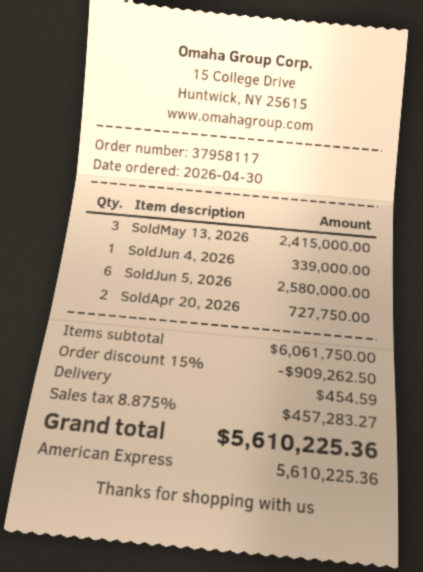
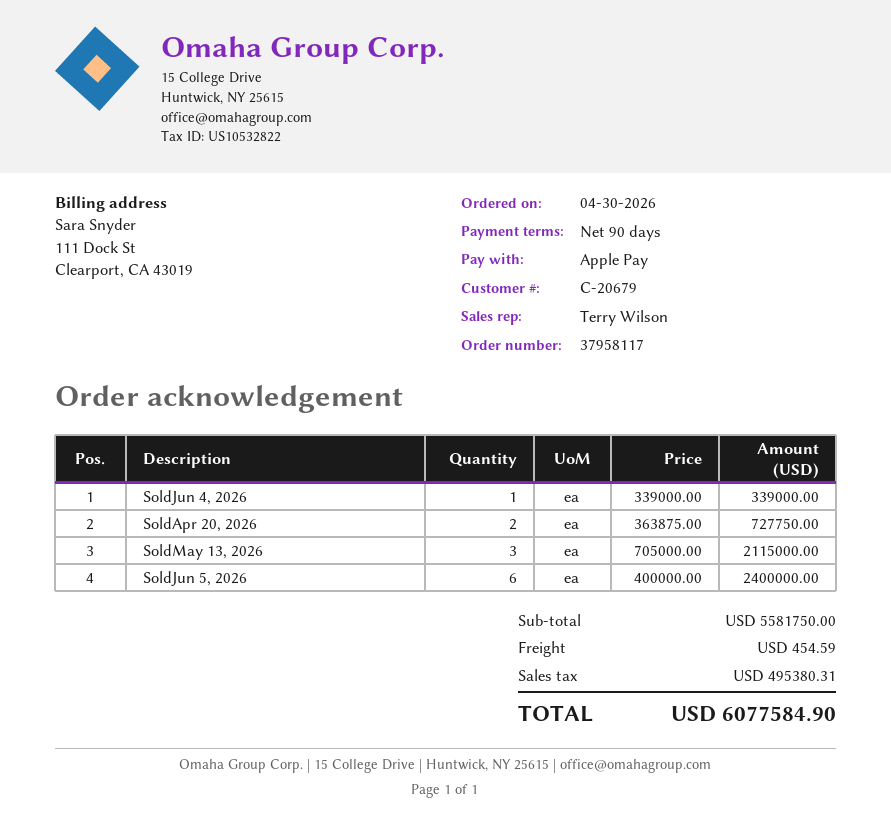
payment method: American Express -> Apple Pay
SoldMay 13, 2026: 3 for 2415000.00 -> 3 for 2115000.00
SoldJun 5, 2026: 6 for 2580000.00 -> 6 for 2400000.00
subtotal: 6061750.00 -> 5581750.00
discount: 15% = 909262.50 -> none
tax: 457283.27 -> 495380.31
total: 5610225.36 -> 6077584.90

